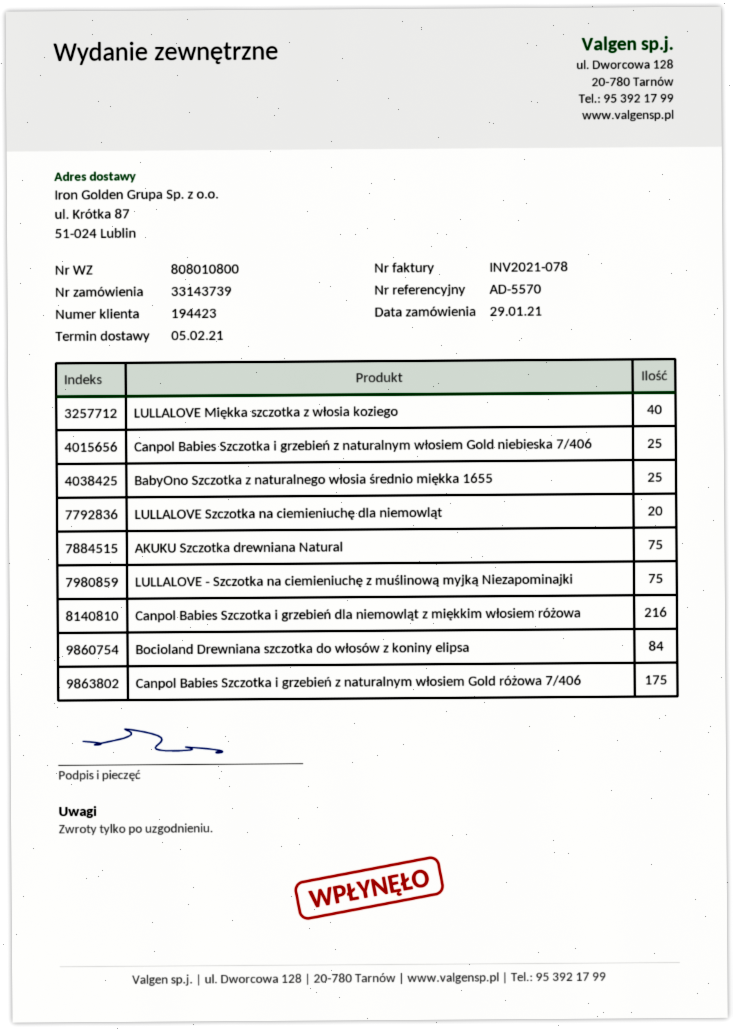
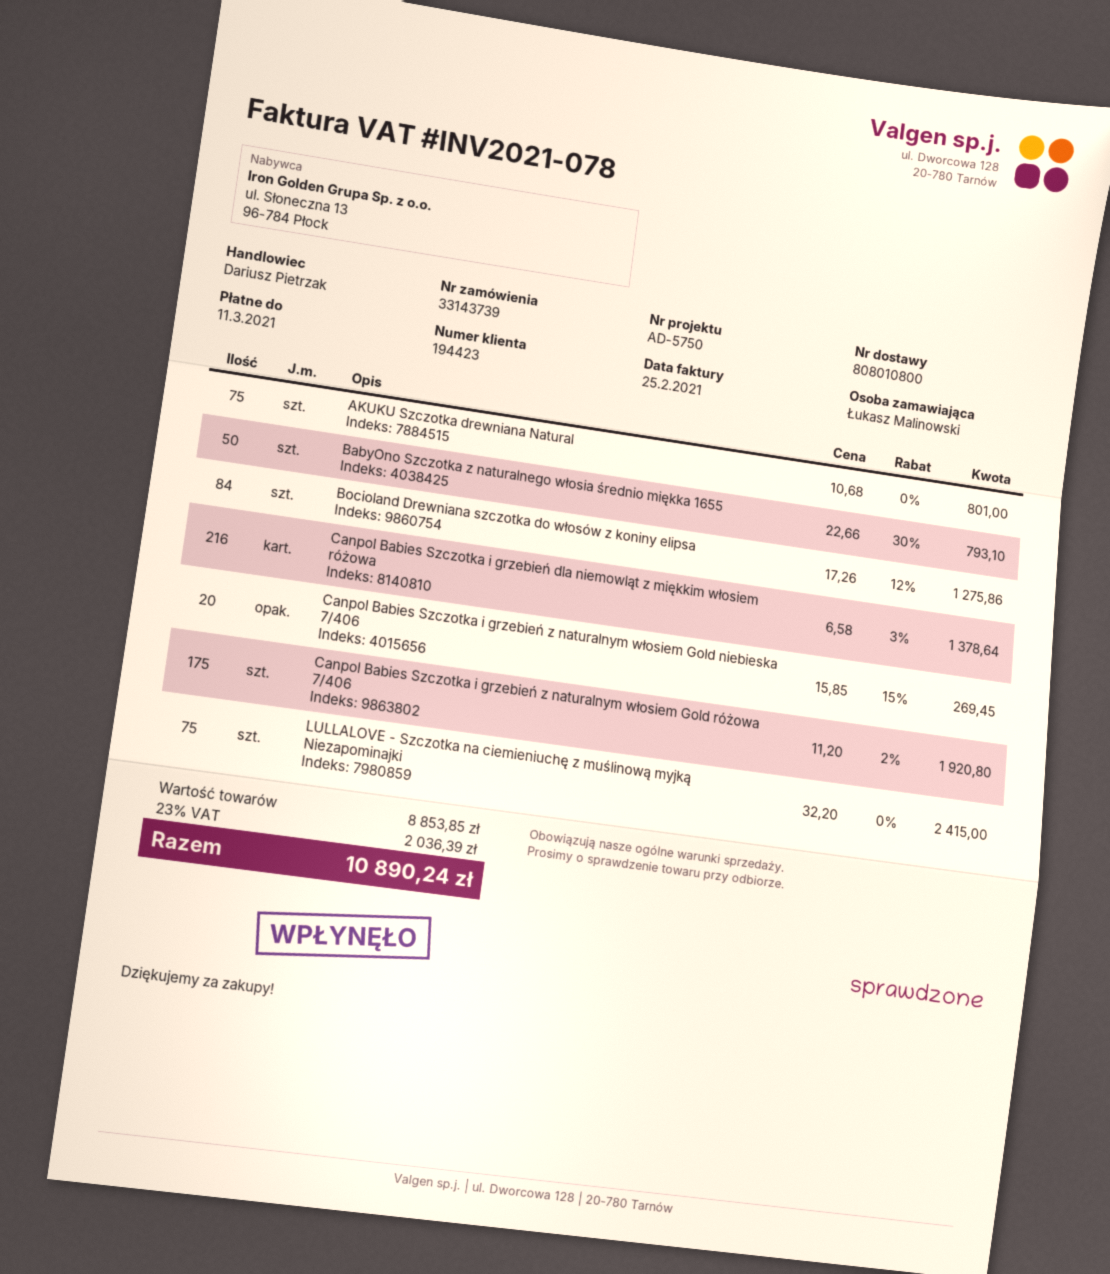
reference: AD-5570 -> AD-5750
LULLALOVE Miękka szczotka z włosia koziego: 40 -> none
Canpol Babies Szczotka i grzebień z naturalnym włosiem Gold niebieska 7/406: 25 -> 20
BabyOno Szczotka z naturalnego włosia średnio miękka 1655: 25 -> 50
LULLALOVE Szczotka na ciemieniuchę dla niemowląt: 20 -> none

